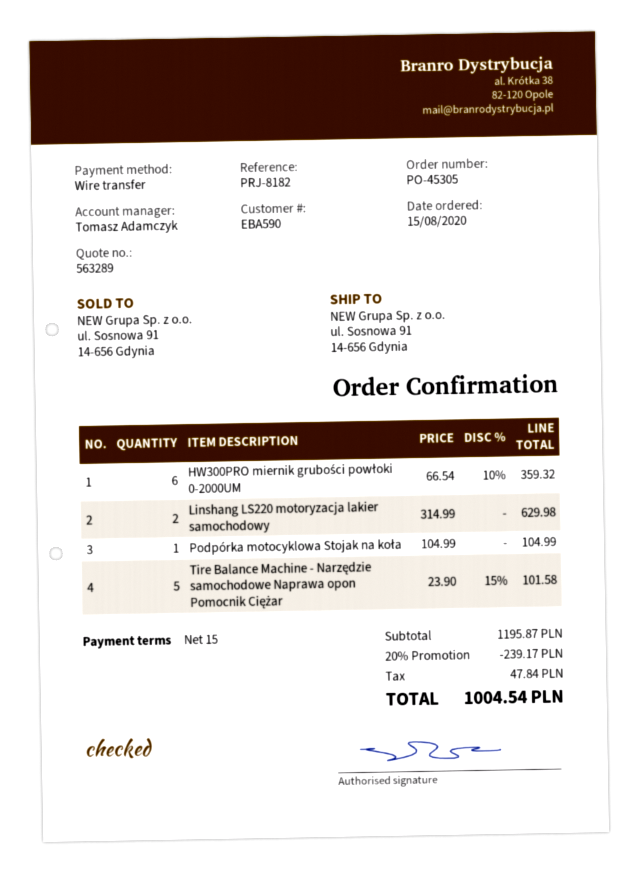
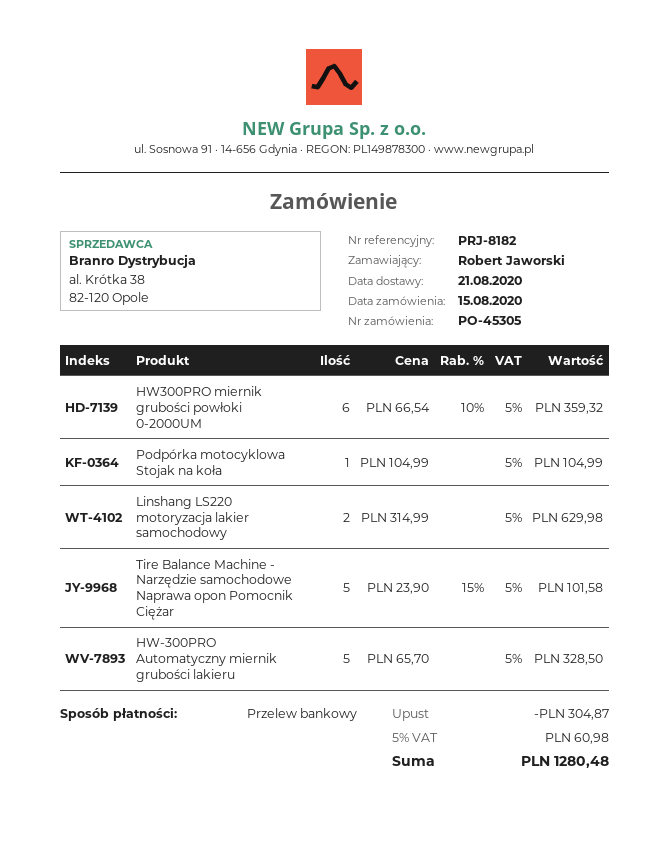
HW-300PRO Automatyczny miernik grubości lakieru: none -> 5 x 65.70 = 328.50
discount: 239.17 -> 304.87
tax: 47.84 -> 60.98
total: 1004.54 -> 1280.48

